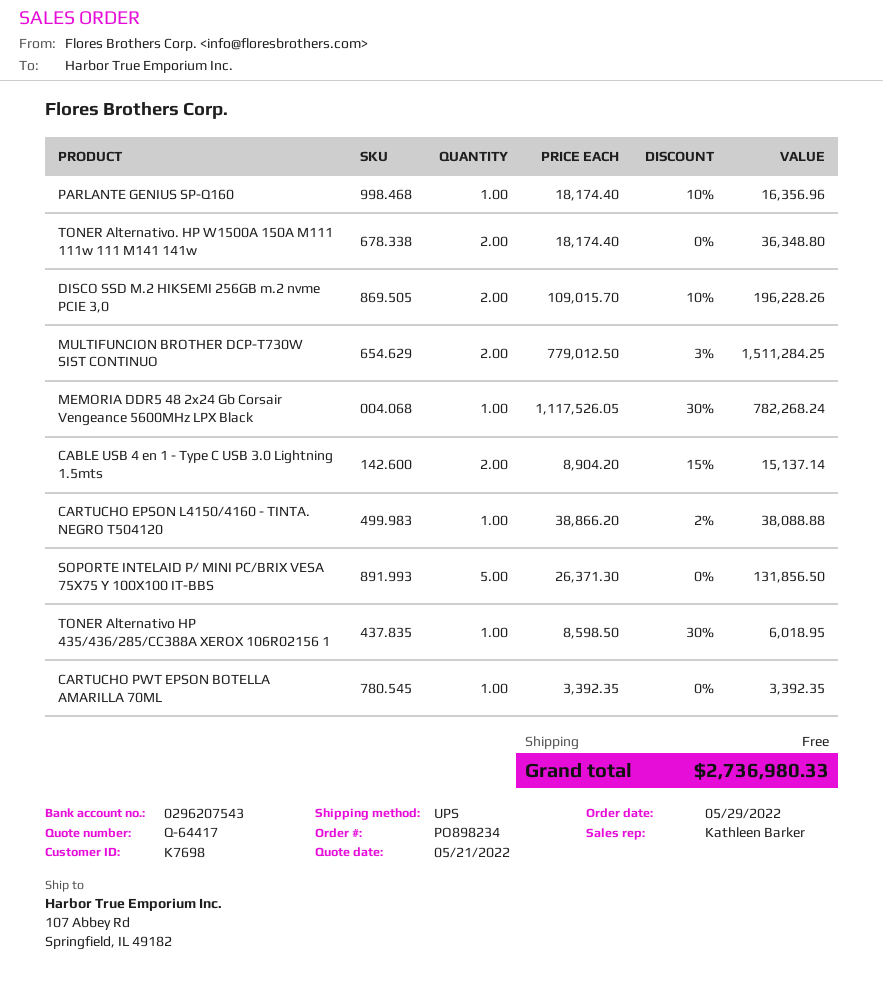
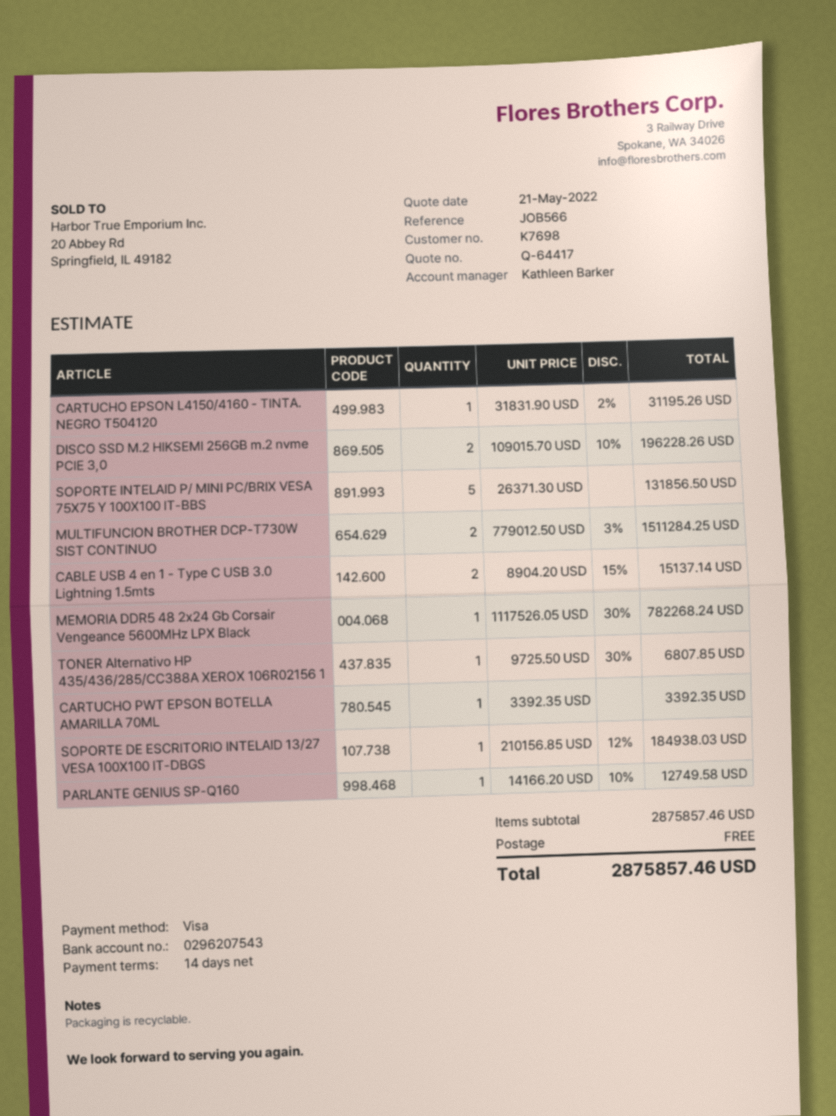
PARLANTE GENIUS SP-Q160: 1 x 18174.40 - 10% = 16356.96 -> 1 x 14166.20 - 10% = 12749.58
TONER Alternativo. HP W1500A 150A M111 111w 111 M141 141w: 2 x 18174.40 = 36348.80 -> none
CARTUCHO EPSON L4150/4160 - TINTA. NEGRO T504120: 1 x 38866.20 - 2% = 38088.88 -> 1 x 31831.90 - 2% = 31195.26
TONER Alternativo HP 435/436/285/CC388A XEROX 106R02156 1: 1 x 8598.50 - 30% = 6018.95 -> 1 x 9725.50 - 30% = 6807.85
SOPORTE DE ESCRITORIO INTELAID 13/27 VESA 100X100 IT-DBGS: none -> 1 x 210156.85 - 12% = 184938.03
total: 2736980.33 -> 2875857.46

